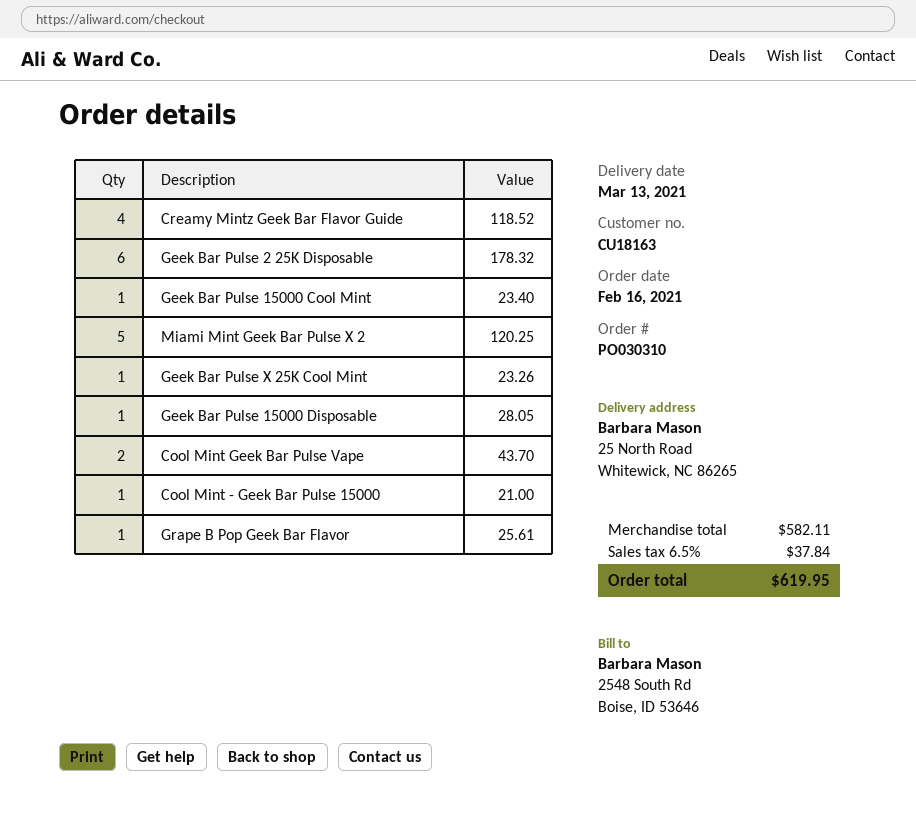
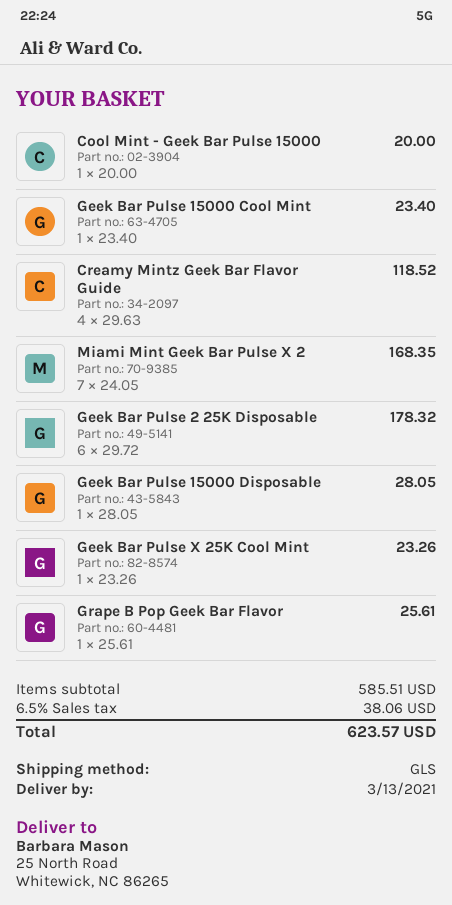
Miami Mint Geek Bar Pulse X 2: 5 for 120.25 -> 7 for 168.35
Cool Mint Geek Bar Pulse Vape: 2 for 43.70 -> none
Cool Mint - Geek Bar Pulse 15000: 1 for 21.00 -> 1 for 20.00
subtotal: 582.11 -> 585.51
tax: 6.5% = 37.84 -> 6.5% = 38.06
total: 619.95 -> 623.57

